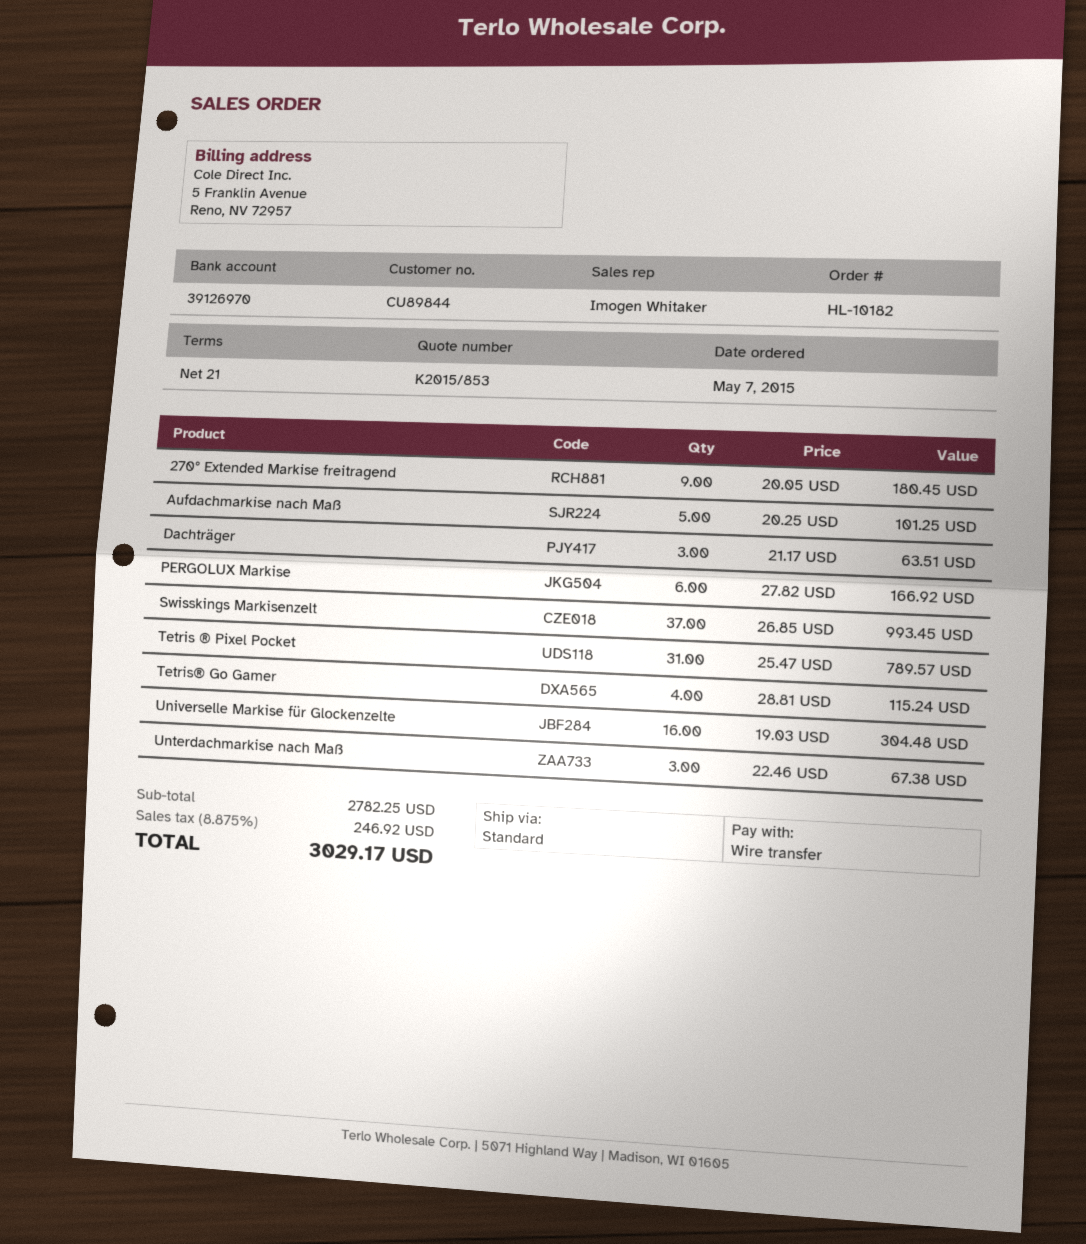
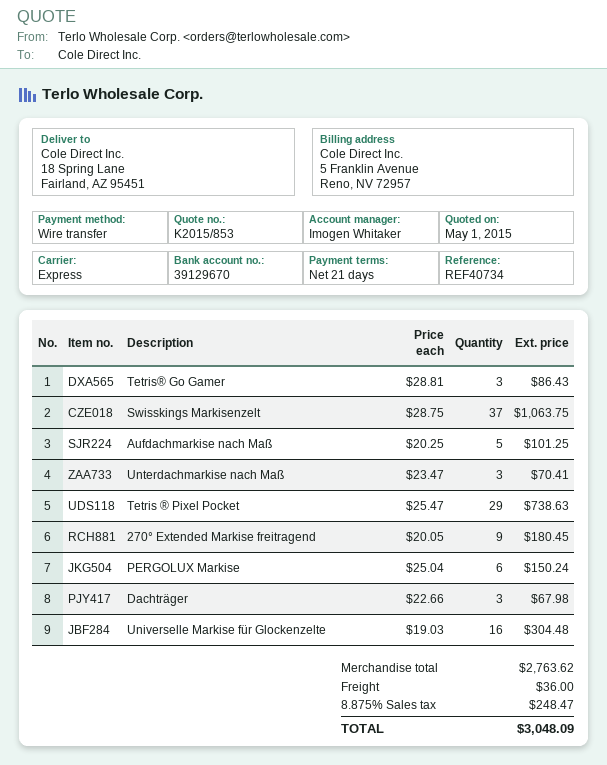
bank account: 39126970 -> 39129670
shipping method: standard -> express
Dachträger: 3 x 21.17 = 63.51 -> 3 x 22.66 = 67.98
PERGOLUX Markise: 6 x 27.82 = 166.92 -> 6 x 25.04 = 150.24
Swisskings Markisenzelt: 37 x 26.85 = 993.45 -> 37 x 28.75 = 1063.75
Tetris ® Pixel Pocket: 31 x 25.47 = 789.57 -> 29 x 25.47 = 738.63
Tetris® Go Gamer: 4 x 28.81 = 115.24 -> 3 x 28.81 = 86.43
Unterdachmarkise nach Maß: 3 x 22.46 = 67.38 -> 3 x 23.47 = 70.41
subtotal: 2782.25 -> 2763.62
shipping: none -> 36.00
tax: 8.875% = 246.92 -> 8.875% = 248.47
total: 3029.17 -> 3048.09

